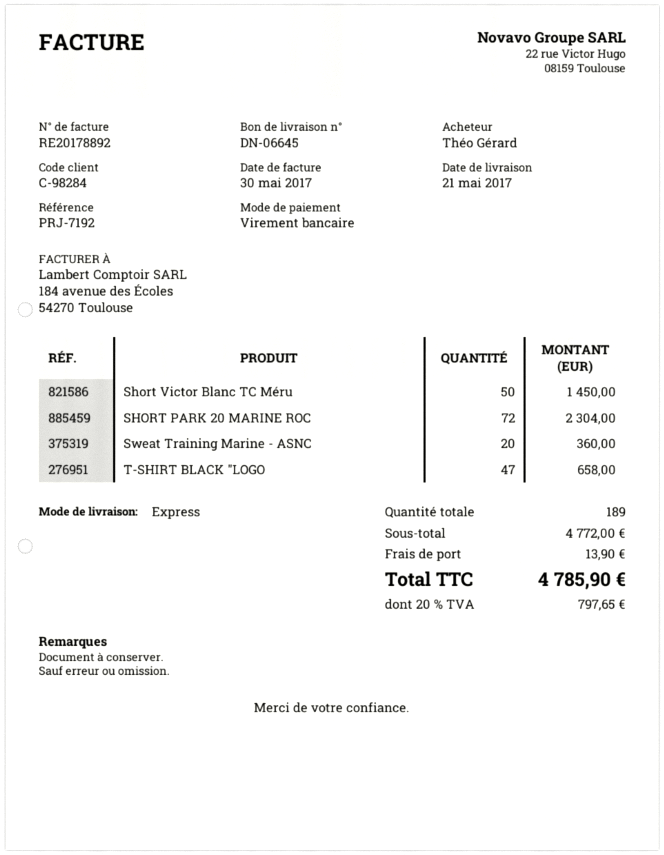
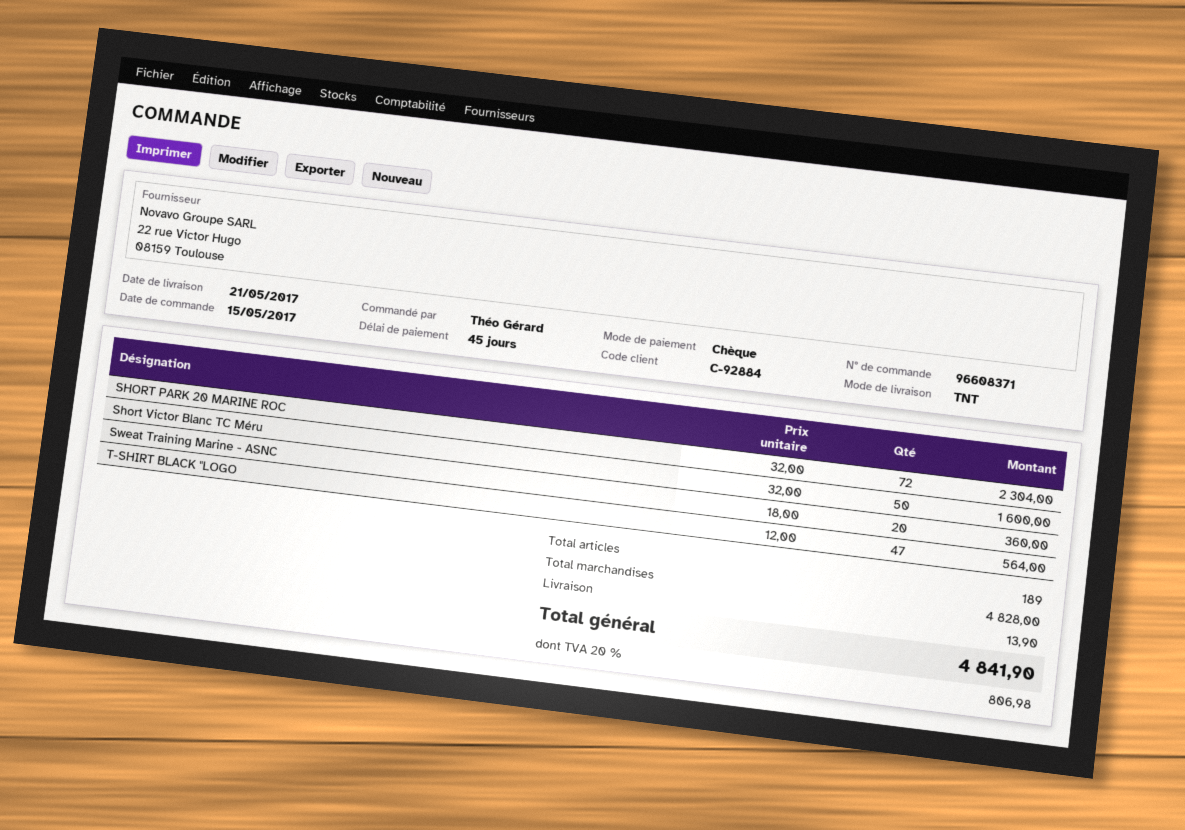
customer number: C-98284 -> C-92884
payment method: bank transfer -> cheque
shipping method: express -> TNT
Short Victor Blanc TC Méru: 50 for 1450.00 -> 50 for 1600.00
T-SHIRT BLACK "LOGO: 47 for 658.00 -> 47 for 564.00
subtotal: 4772.00 -> 4828.00
tax: 20% = 797.65 -> 20% = 806.98
total: 4785.90 -> 4841.90

